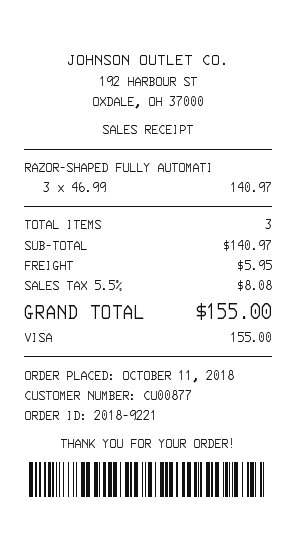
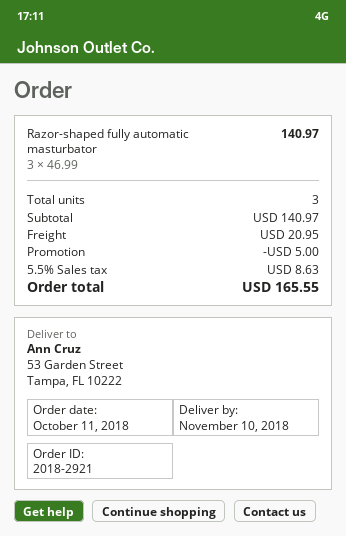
order number: 2018-9221 -> 2018-2921
discount: none -> 5.00
shipping: 5.95 -> 20.95
tax: 5.5% = 8.08 -> 5.5% = 8.63
total: 155.00 -> 165.55

